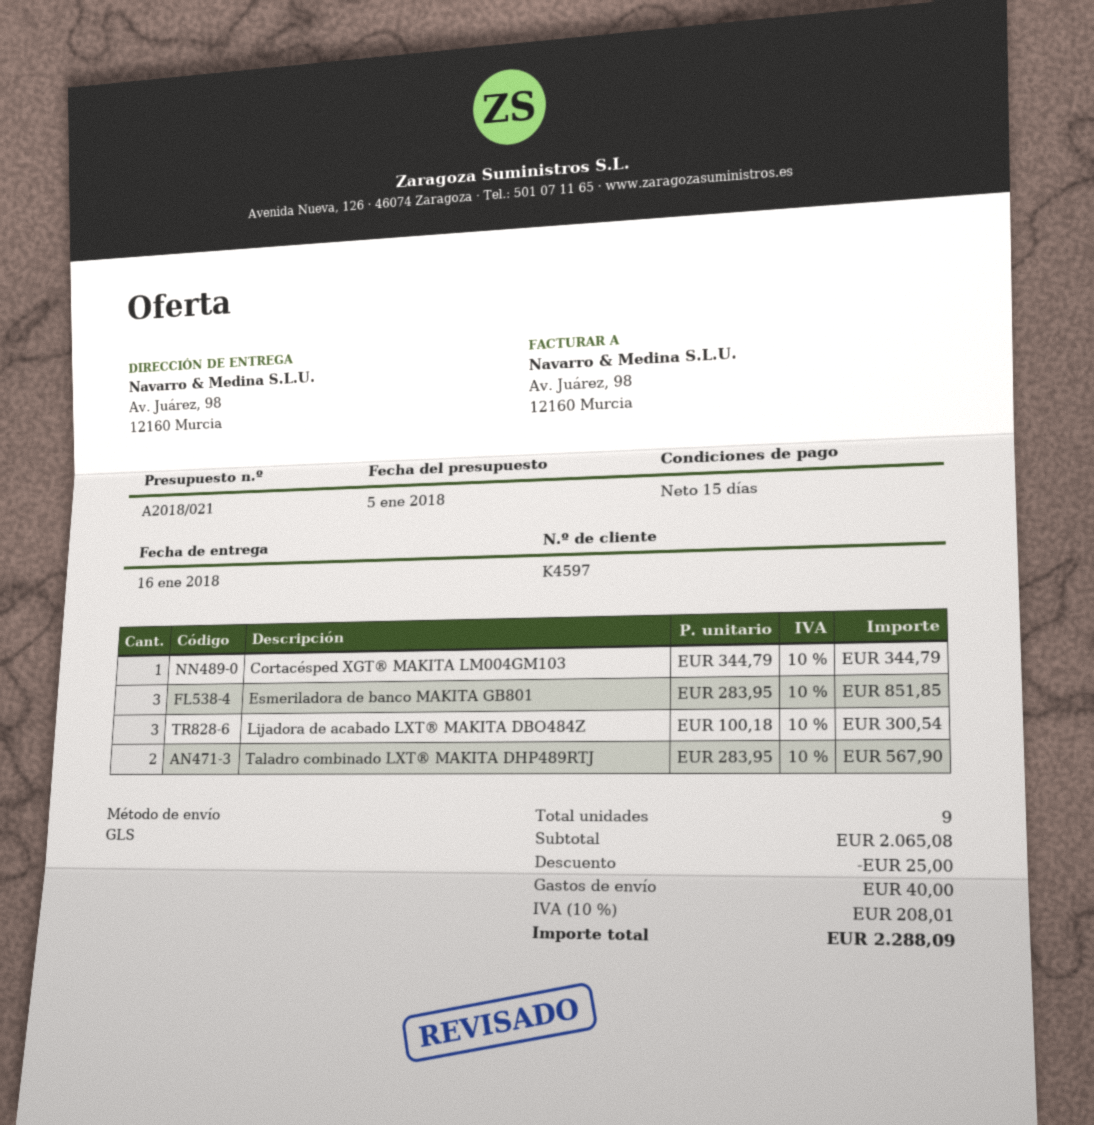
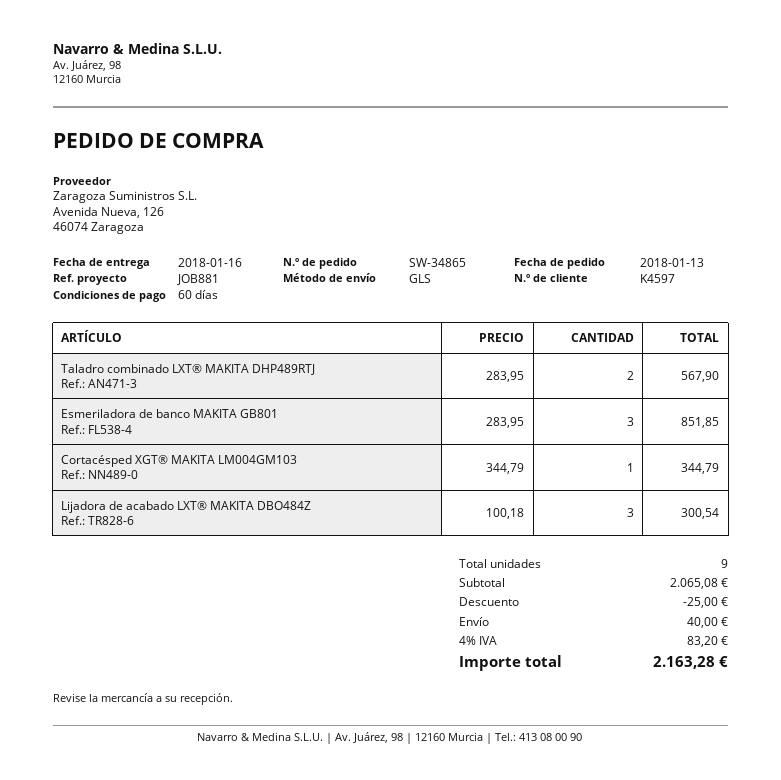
payment terms: 15 days -> 60 days
tax: 10% = 208.01 -> 4% = 83.20
total: 2288.09 -> 2163.28

